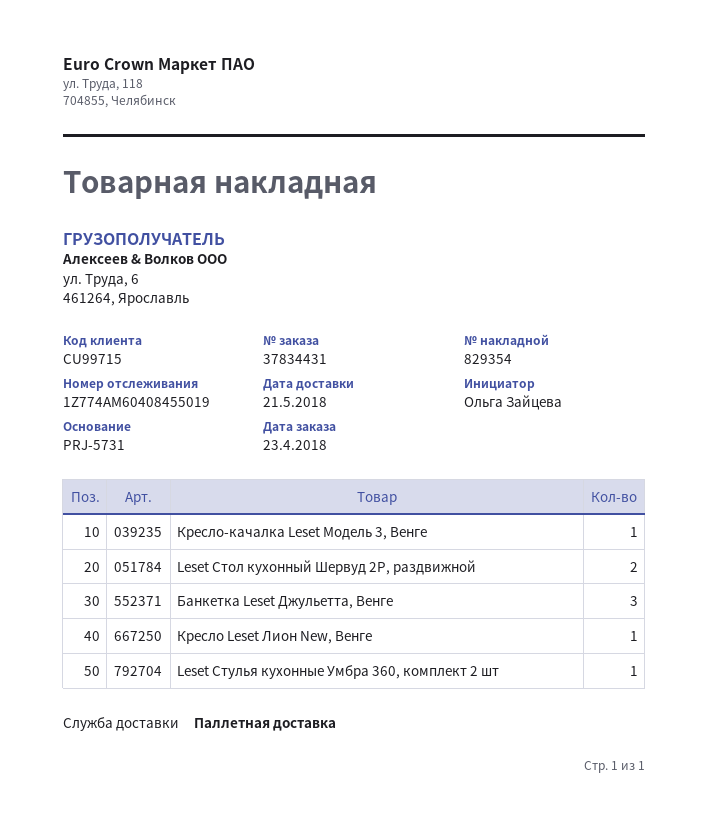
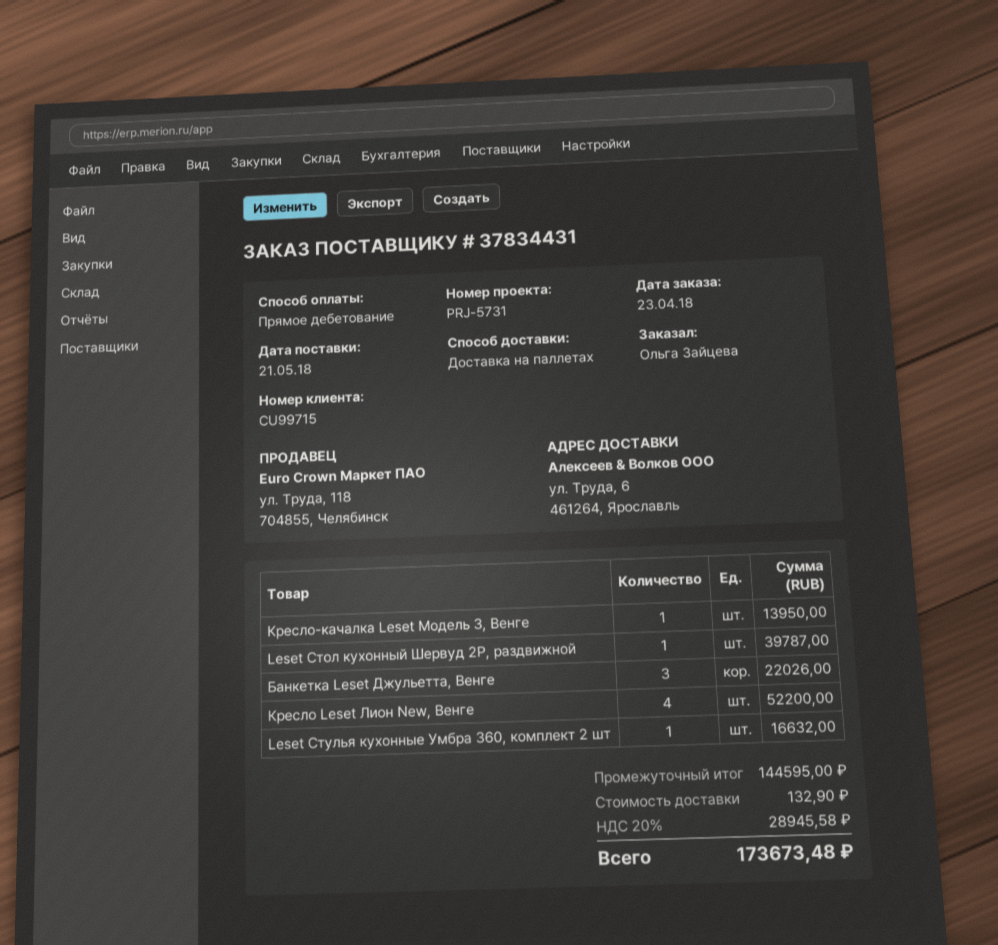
Leset Стол кухонный Шервуд 2Р, раздвижной: 2 -> 1
Кресло Leset Лион New, Венге: 1 -> 4

